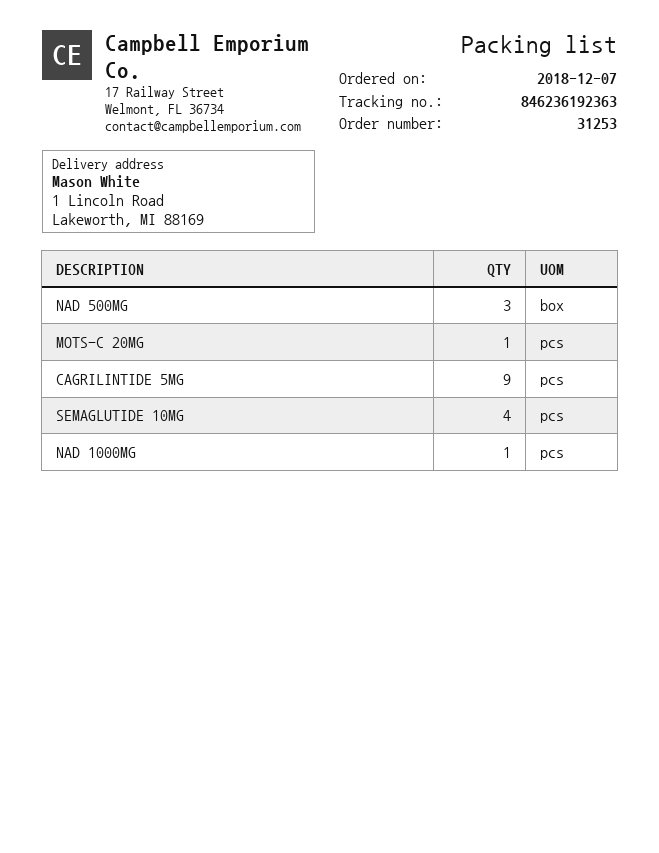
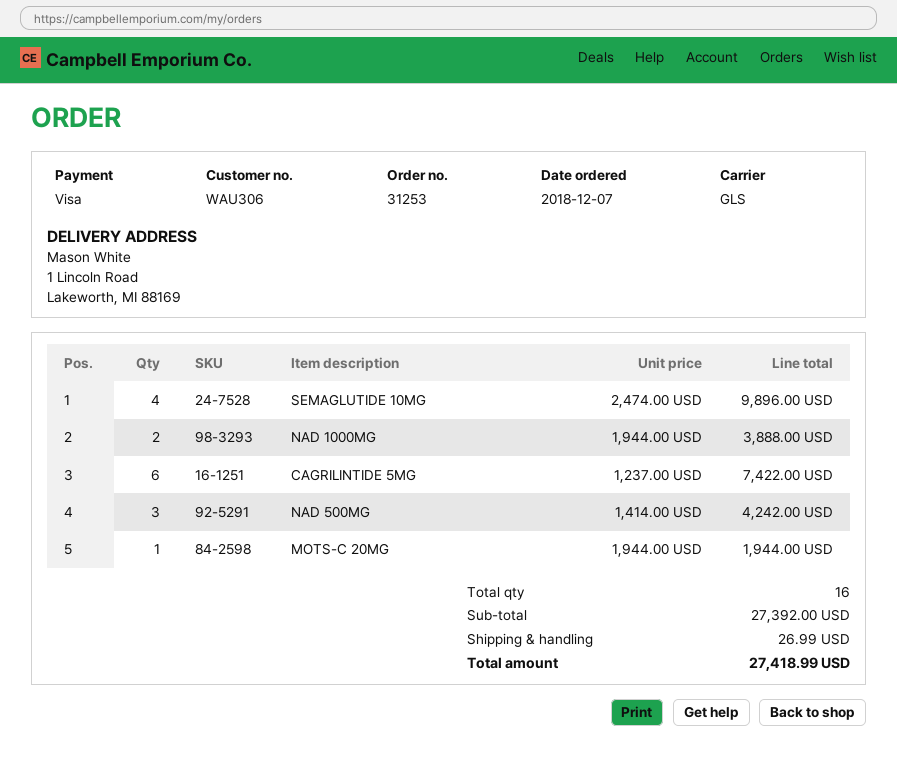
CAGRILINTIDE 5MG: 9 -> 6
NAD 1000MG: 1 -> 2

